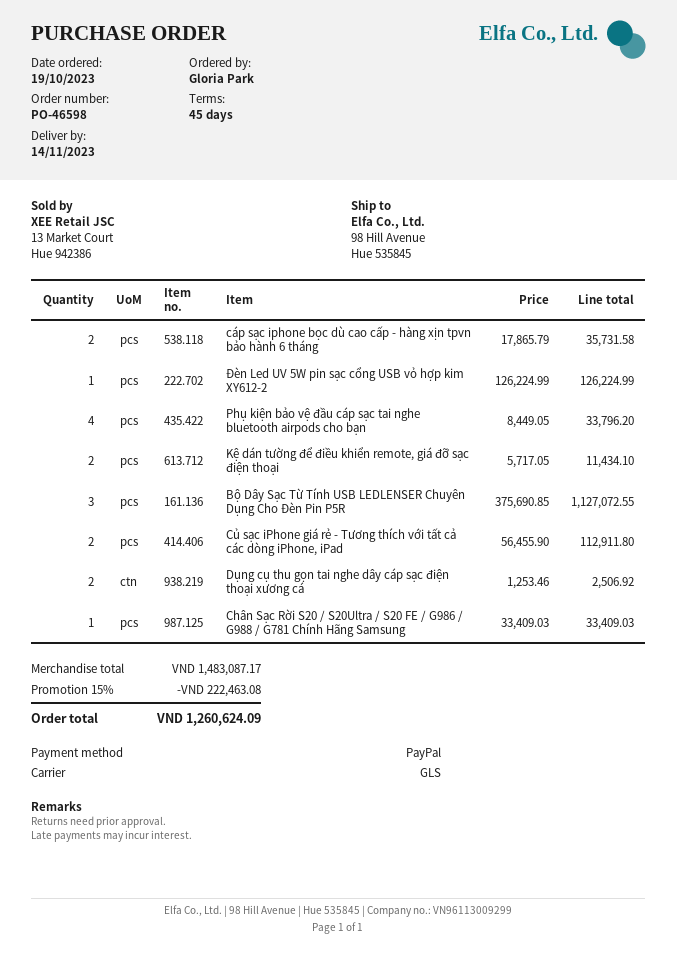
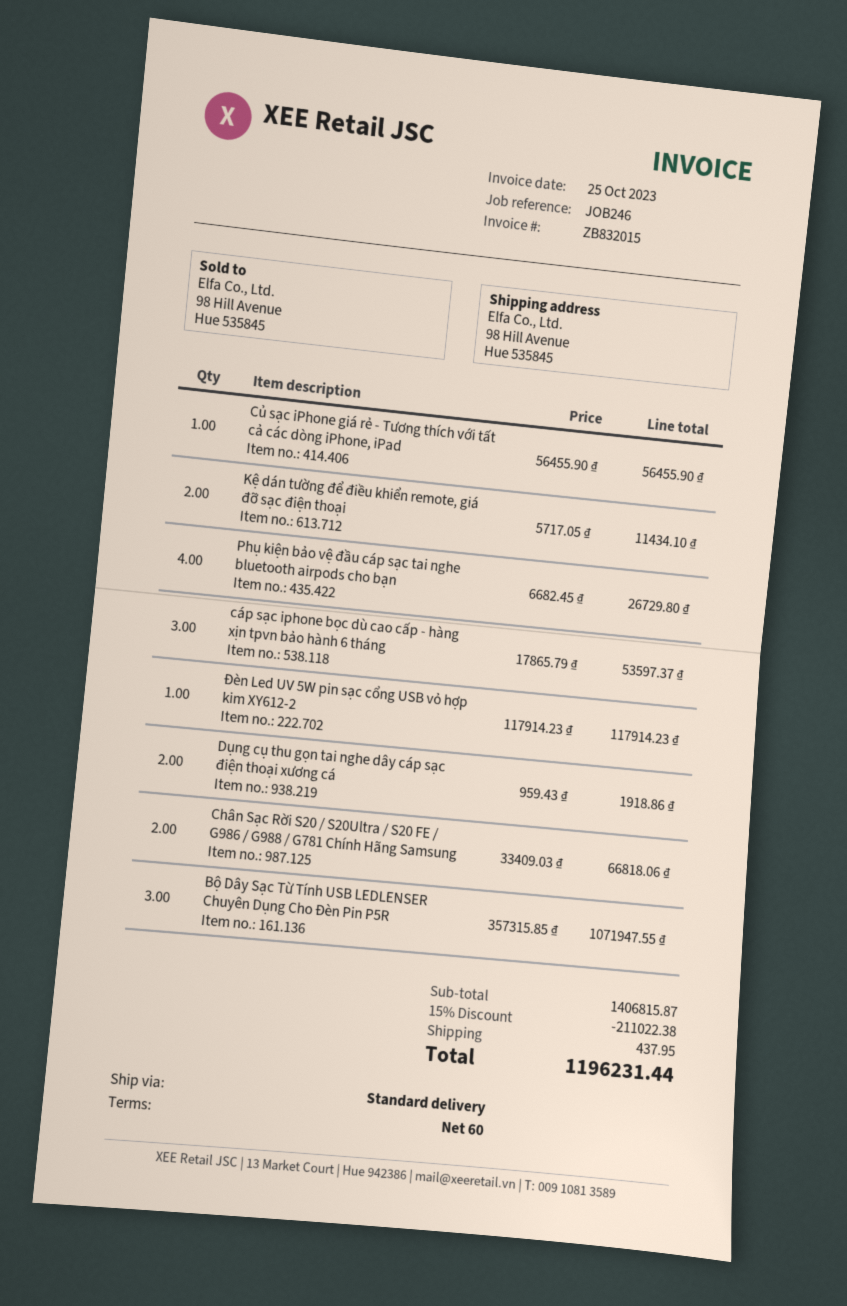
payment terms: 45 days -> 60 days
shipping method: GLS -> standard
cáp sạc iphone bọc dù cao cấp - hàng xịn tpvn bảo hành 6 tháng: 2 x 17865.79 = 35731.58 -> 3 x 17865.79 = 53597.37
Đèn Led UV 5W pin sạc cổng USB vỏ hợp kim XY612-2: 1 x 126224.99 = 126224.99 -> 1 x 117914.23 = 117914.23
Phụ kiện bảo vệ đầu cáp sạc tai nghe bluetooth airpods cho bạn: 4 x 8449.05 = 33796.20 -> 4 x 6682.45 = 26729.80
Bộ Dây Sạc Từ Tính USB LEDLENSER Chuyên Dụng Cho Đèn Pin P5R: 3 x 375690.85 = 1127072.55 -> 3 x 357315.85 = 1071947.55
Củ sạc iPhone giá rẻ - Tương thích với tất cả các dòng iPhone, iPad: 2 x 56455.90 = 112911.80 -> 1 x 56455.90 = 56455.90
Dụng cụ thu gọn tai nghe dây cáp sạc điện thoại xương cá: 2 x 1253.46 = 2506.92 -> 2 x 959.43 = 1918.86
Chân Sạc Rời S20 / S20Ultra / S20 FE / G986 / G988 / G781 Chính Hãng Samsung: 1 x 33409.03 = 33409.03 -> 2 x 33409.03 = 66818.06
subtotal: 1483087.17 -> 1406815.87
discount: 15% = 222463.08 -> 15% = 211022.38
shipping: none -> 437.95
total: 1260624.09 -> 1196231.44

